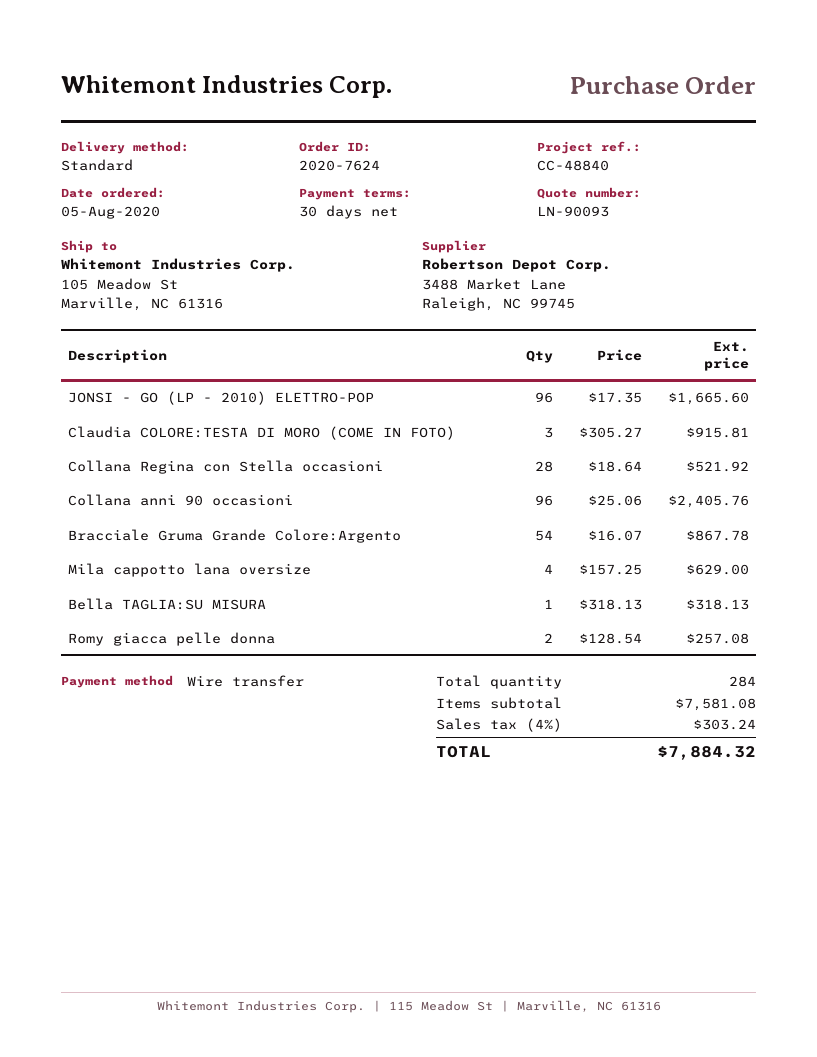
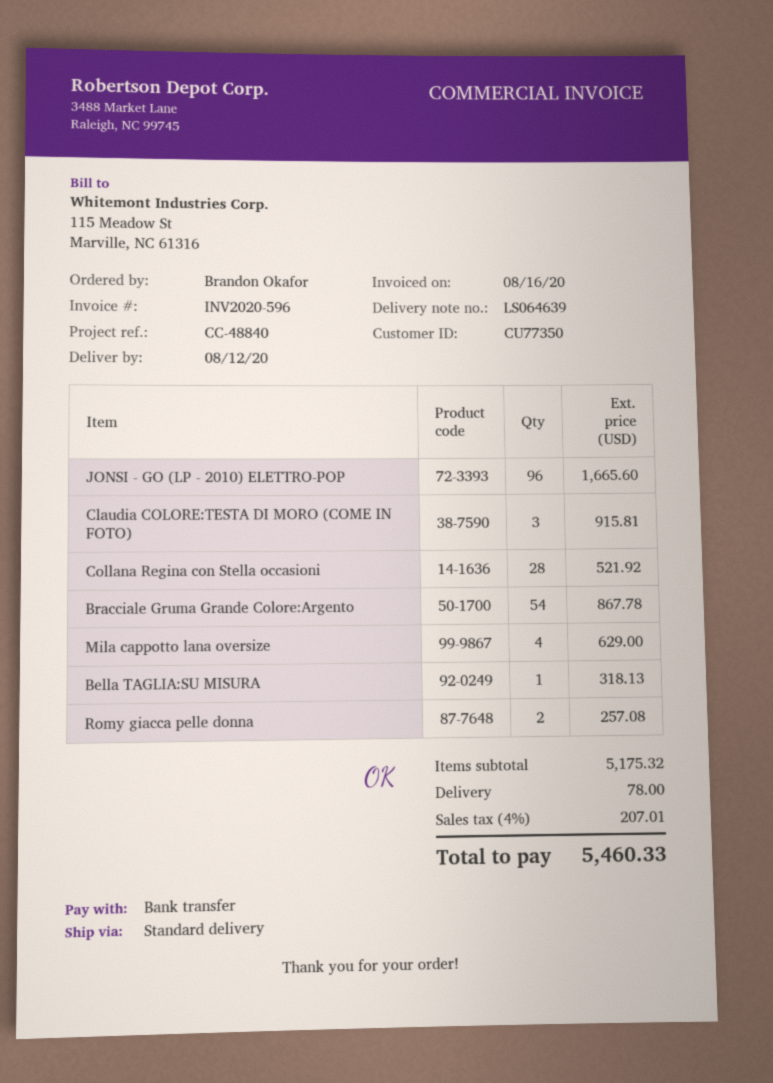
Collana anni 90 occasioni: 96 for 2405.76 -> none
subtotal: 7581.08 -> 5175.32
shipping: none -> 78.00
tax: 4% = 303.24 -> 4% = 207.01
total: 7884.32 -> 5460.33

